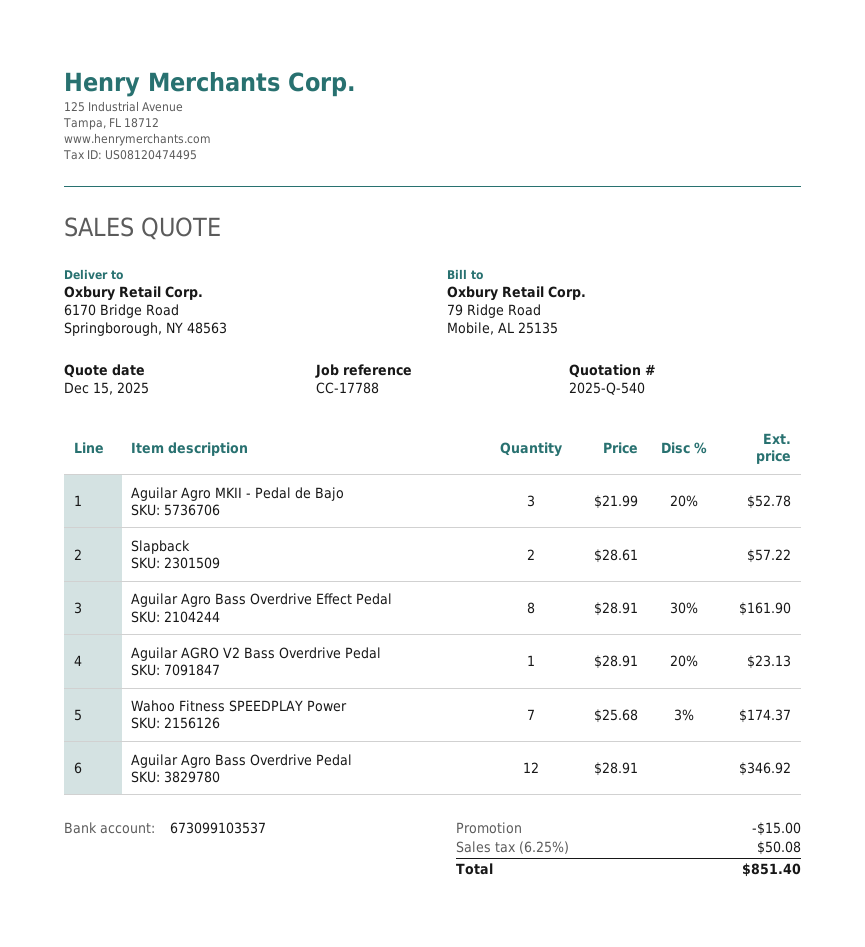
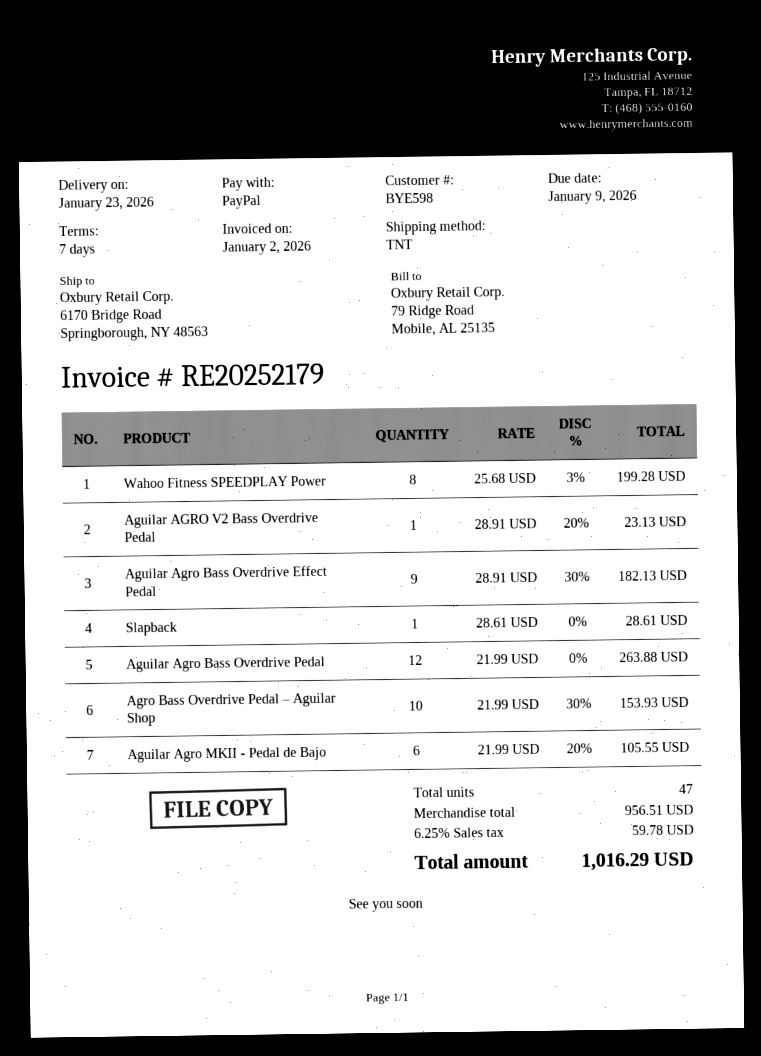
Aguilar Agro MKII - Pedal de Bajo: 3 x 21.99 - 20% = 52.78 -> 6 x 21.99 - 20% = 105.55
Slapback: 2 x 28.61 = 57.22 -> 1 x 28.61 = 28.61
Aguilar Agro Bass Overdrive Effect Pedal: 8 x 28.91 - 30% = 161.90 -> 9 x 28.91 - 30% = 182.13
Wahoo Fitness SPEEDPLAY Power: 7 x 25.68 - 3% = 174.37 -> 8 x 25.68 - 3% = 199.28
Aguilar Agro Bass Overdrive Pedal: 12 x 28.91 = 346.92 -> 12 x 21.99 = 263.88
Agro Bass Overdrive Pedal – Aguilar Shop: none -> 10 x 21.99 - 30% = 153.93
discount: 15.00 -> none
tax: 6.25% = 50.08 -> 6.25% = 59.78
total: 851.40 -> 1016.29

